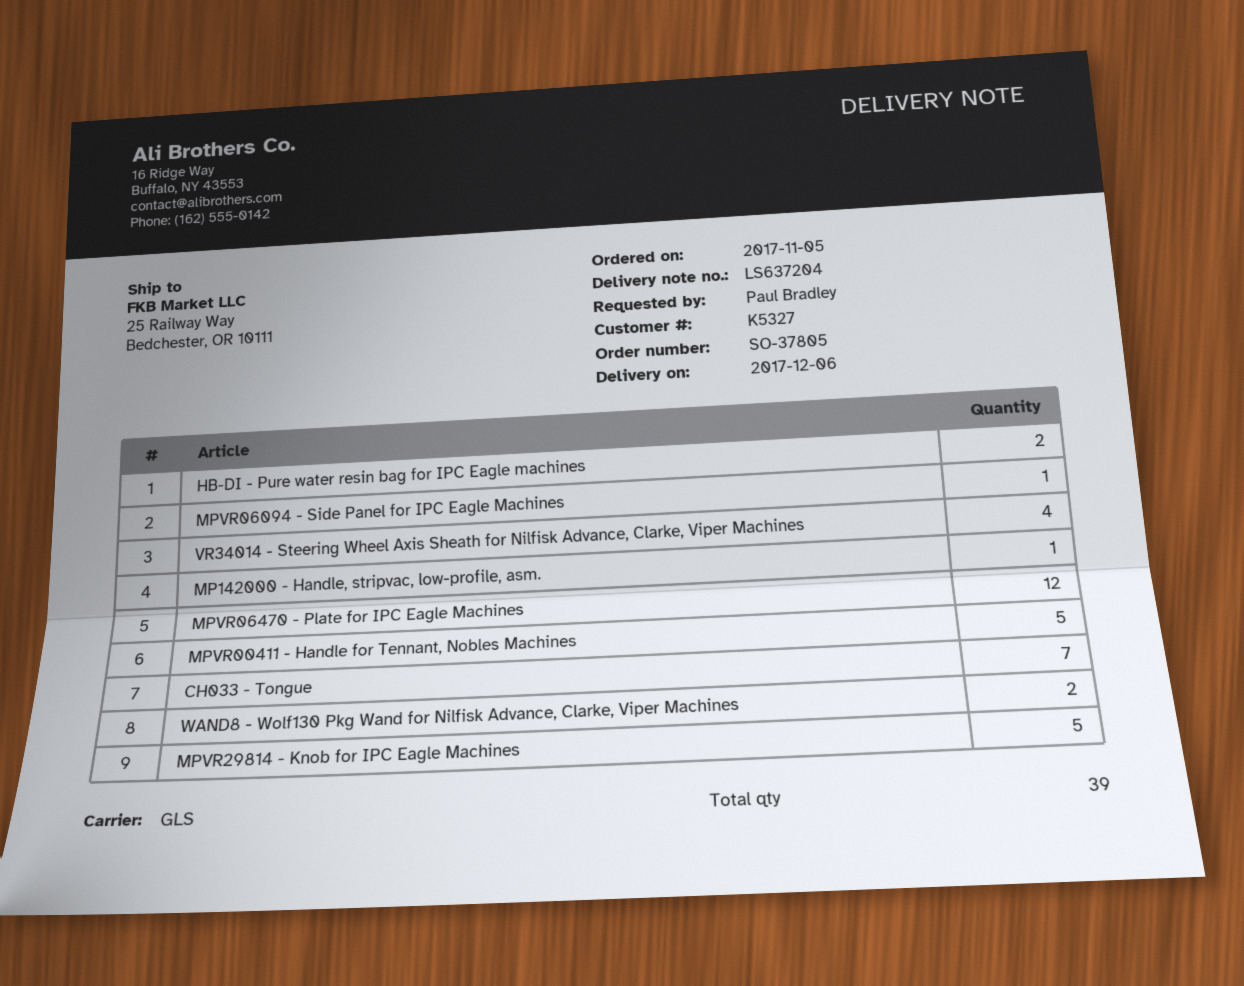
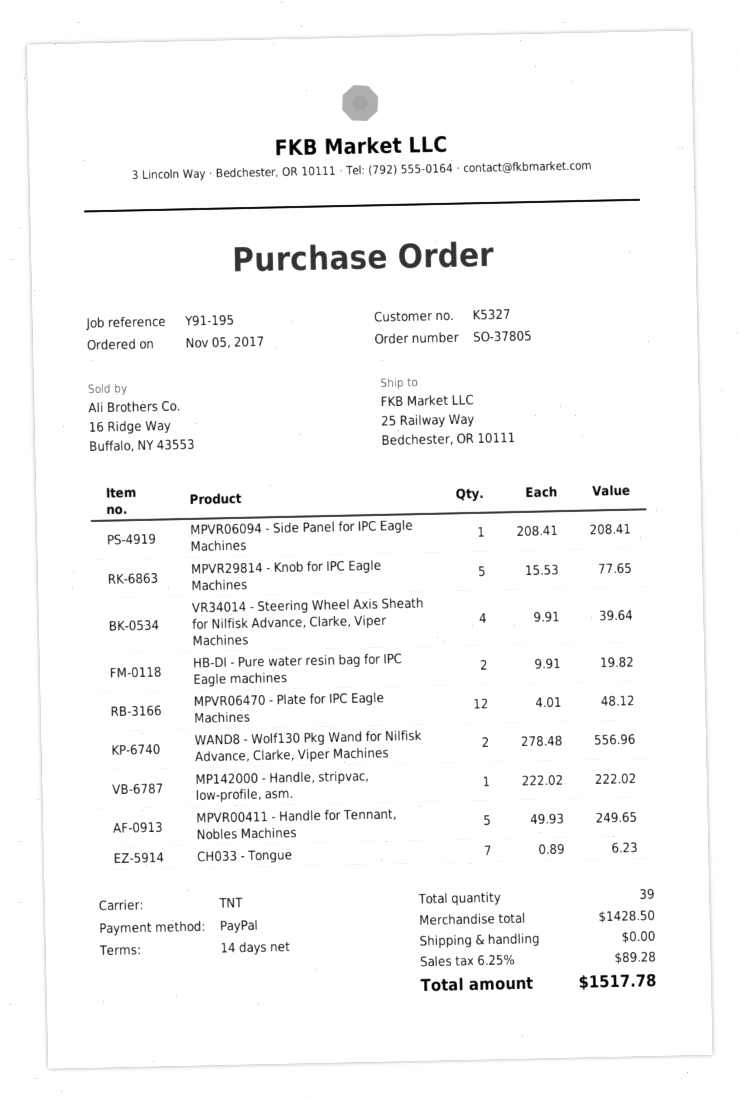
shipping method: GLS -> TNT

